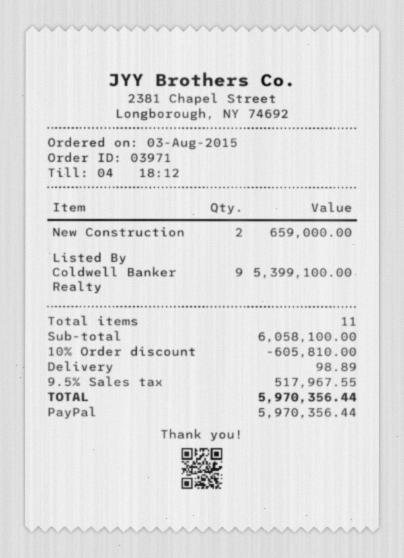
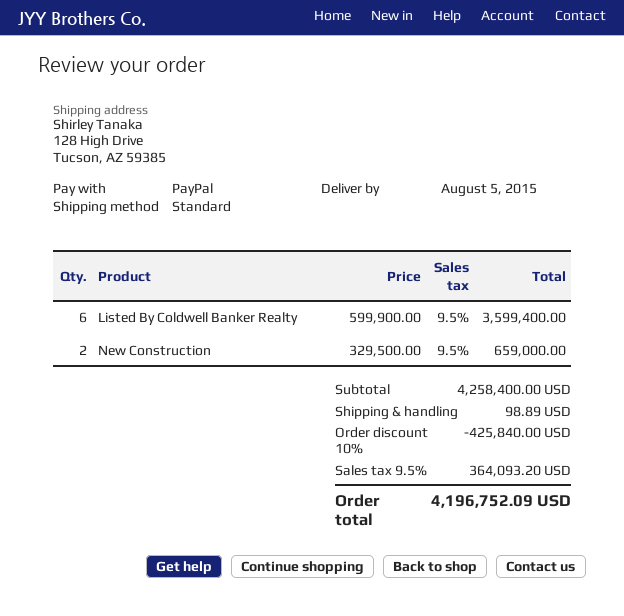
Listed By Coldwell Banker Realty: 9 for 5399100.00 -> 6 for 3599400.00
subtotal: 6058100.00 -> 4258400.00
discount: 10% = 605810.00 -> 10% = 425840.00
tax: 9.5% = 517967.55 -> 9.5% = 364093.20
total: 5970356.44 -> 4196752.09

